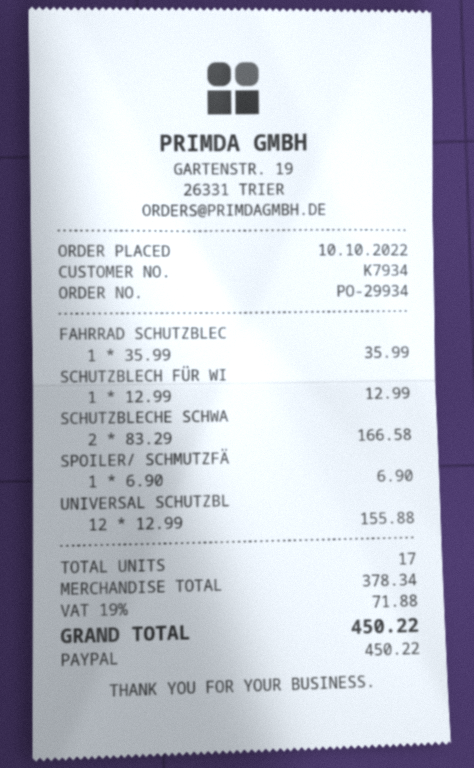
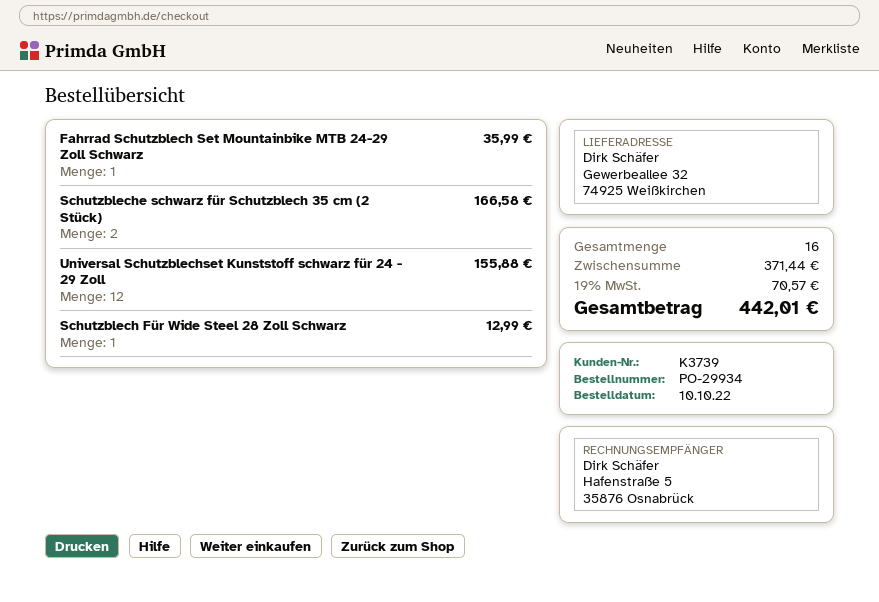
customer number: K7934 -> K3739
SPOILER/ SCHMUTZFÄ: 1 for 6.90 -> none
total quantity: 17 -> 16
subtotal: 378.34 -> 371.44
tax: 19% = 71.88 -> 19% = 70.57
total: 450.22 -> 442.01

